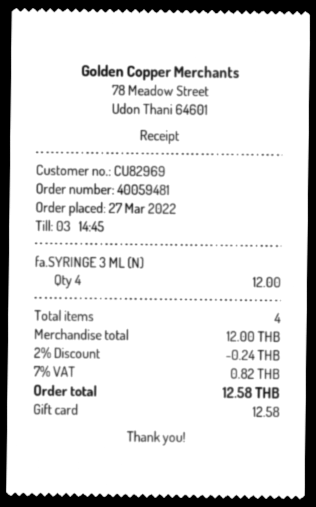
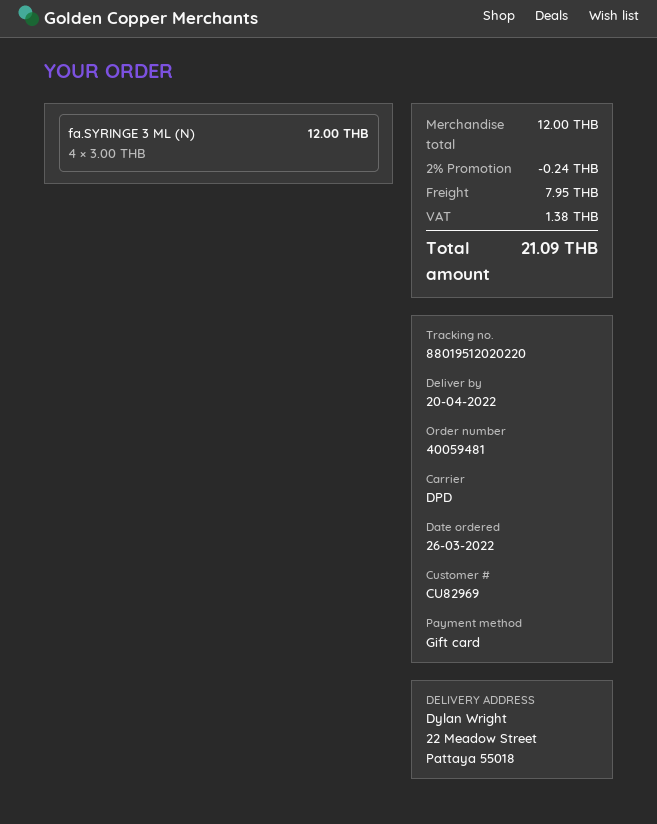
order date: 2022-03-27 -> 2022-03-26
shipping: none -> 7.95
tax: 0.82 -> 1.38
total: 12.58 -> 21.09

